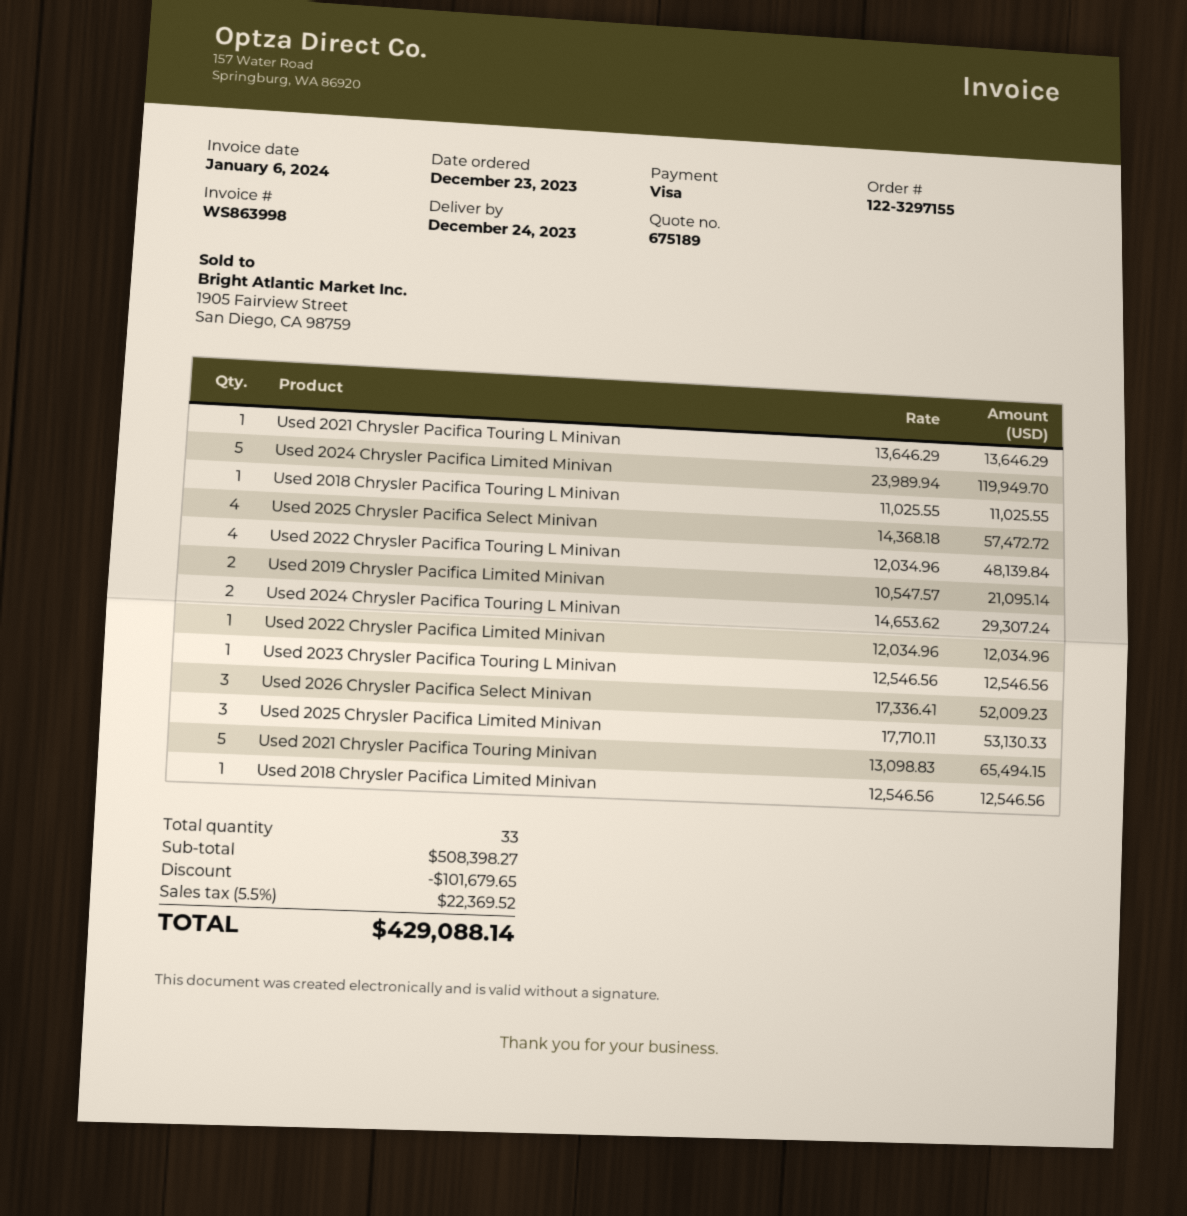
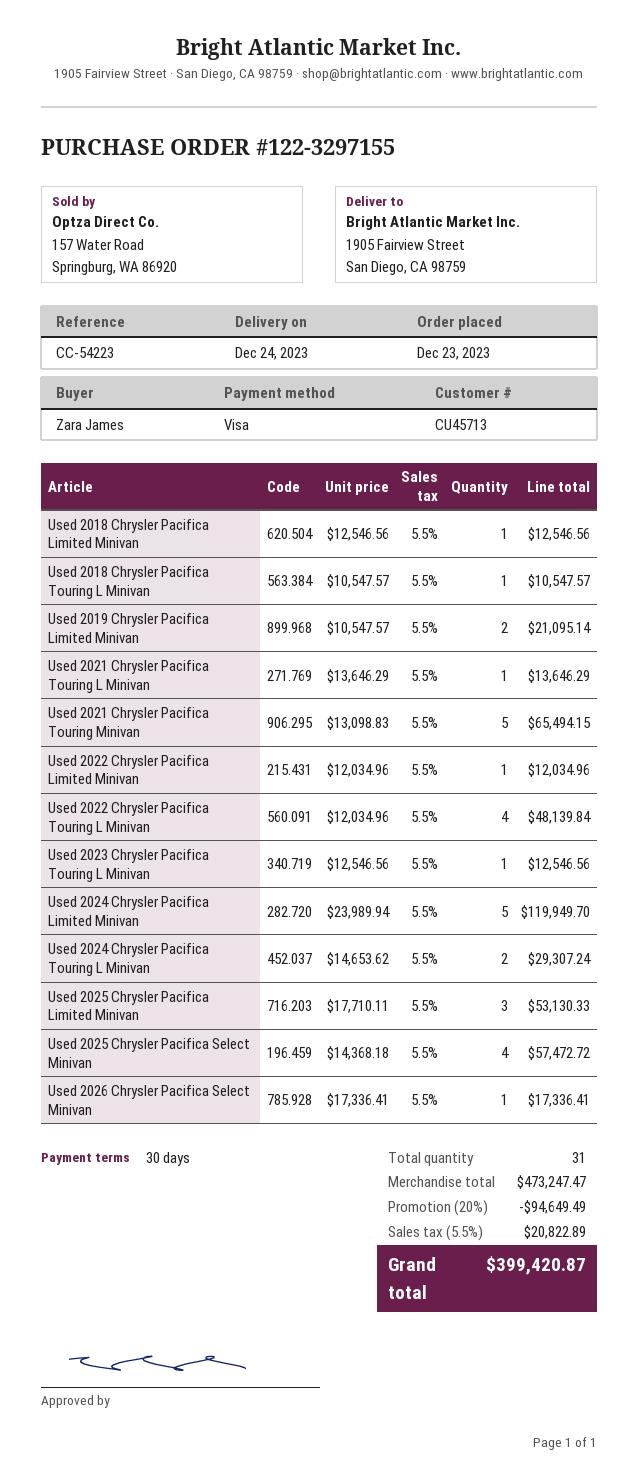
Used 2018 Chrysler Pacifica Touring L Minivan: 1 x 11025.55 = 11025.55 -> 1 x 10547.57 = 10547.57
Used 2026 Chrysler Pacifica Select Minivan: 3 x 17336.41 = 52009.23 -> 1 x 17336.41 = 17336.41
total quantity: 33 -> 31
subtotal: 508398.27 -> 473247.47
discount: 101679.65 -> 94649.49
tax: 5.5% = 22369.52 -> 5.5% = 20822.89
total: 429088.14 -> 399420.87

